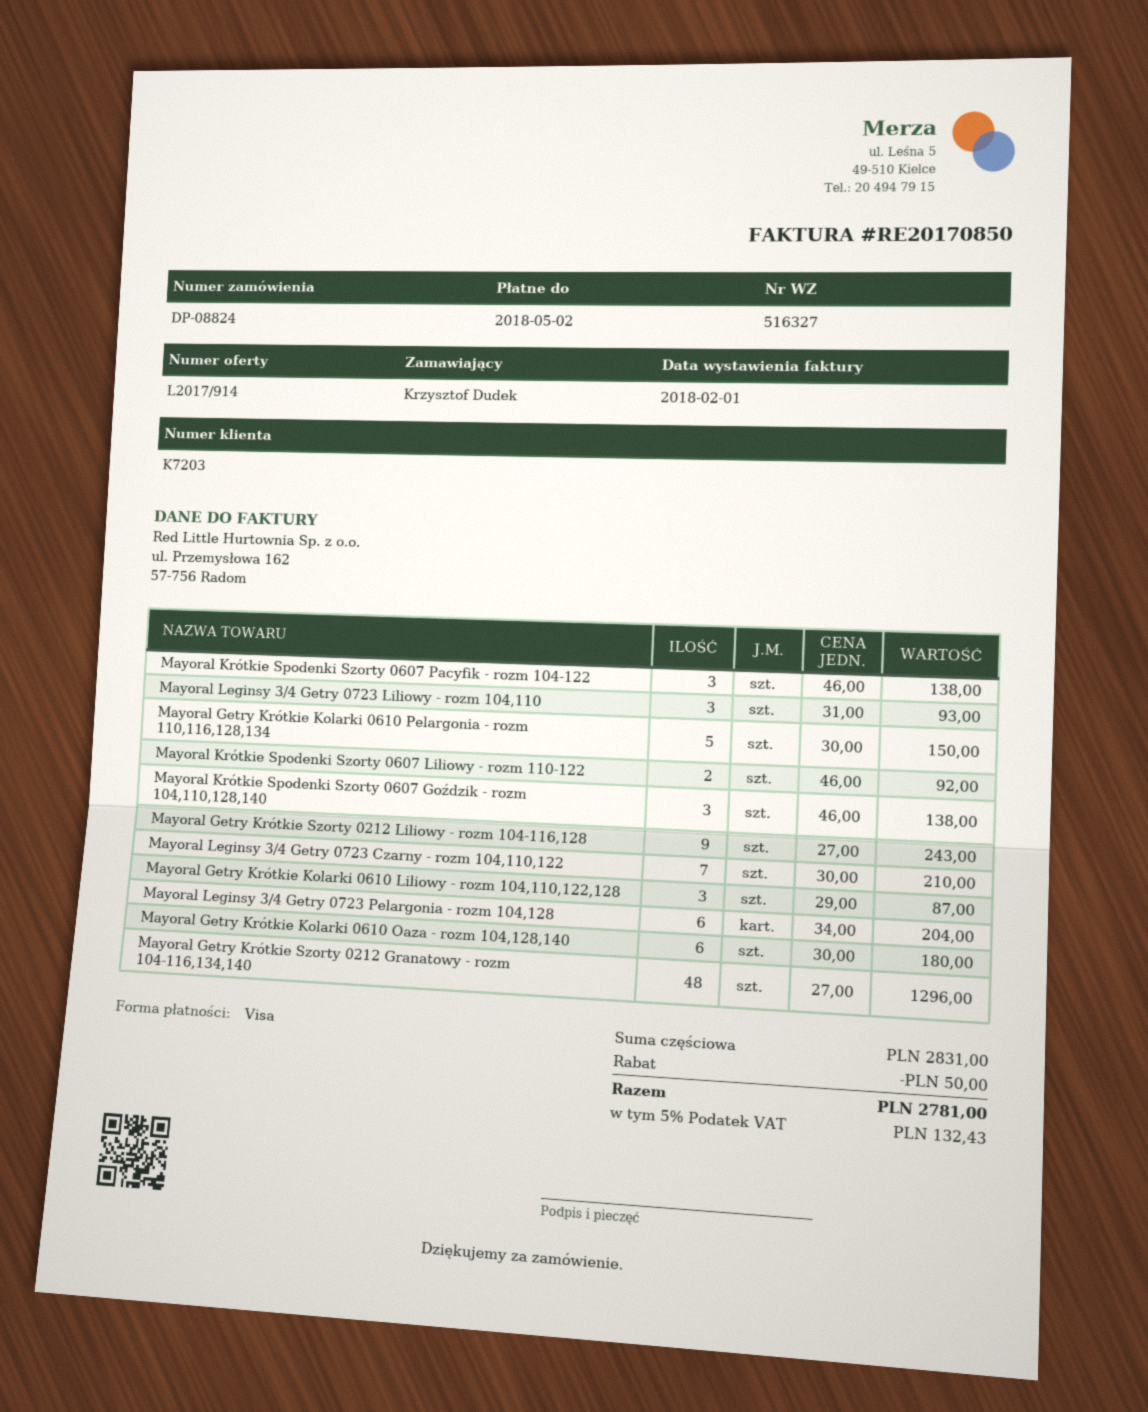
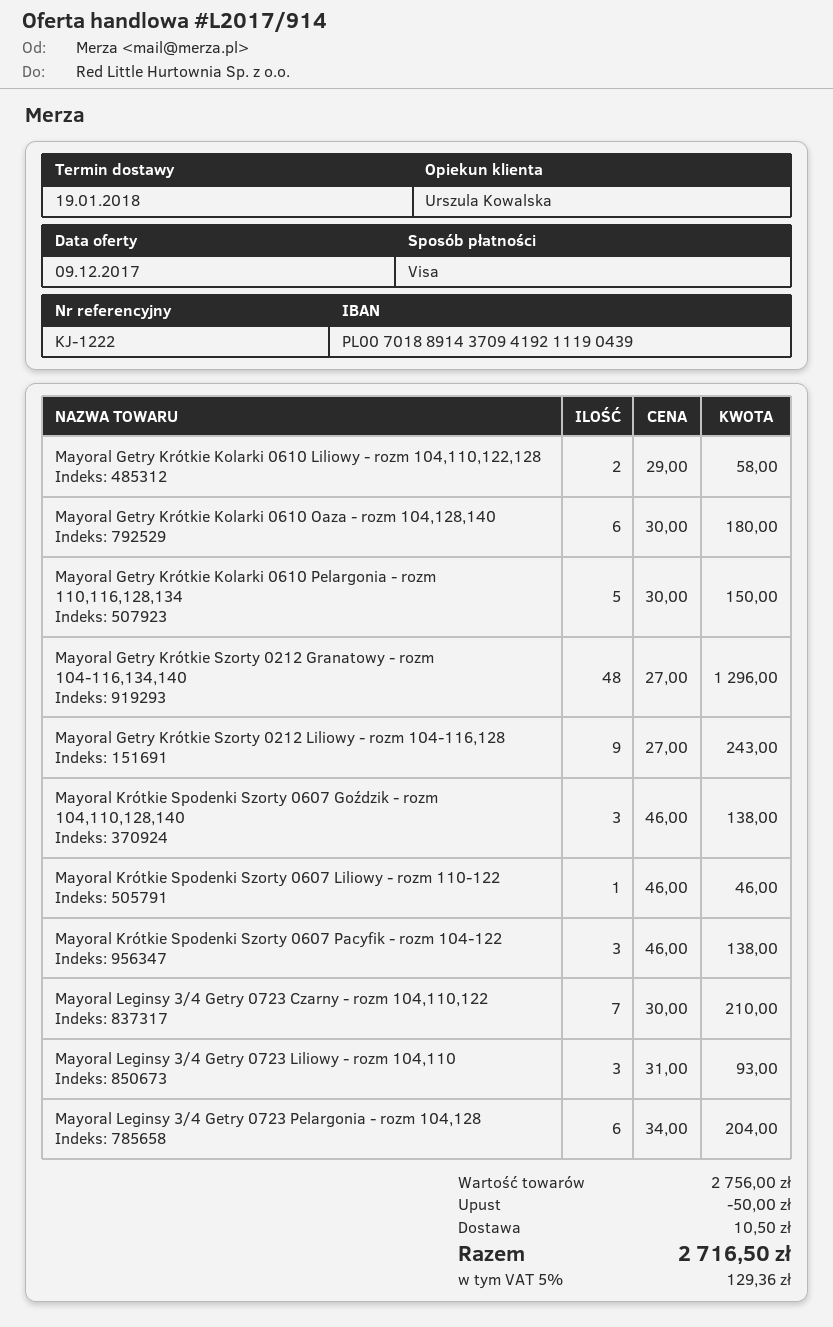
Mayoral Krótkie Spodenki Szorty 0607 Liliowy - rozm 110-122: 2 x 46.00 = 92.00 -> 1 x 46.00 = 46.00
Mayoral Getry Krótkie Kolarki 0610 Liliowy - rozm 104,110,122,128: 3 x 29.00 = 87.00 -> 2 x 29.00 = 58.00
subtotal: 2831.00 -> 2756.00
shipping: none -> 10.50
tax: 5% = 132.43 -> 5% = 129.36
total: 2781.00 -> 2716.50

